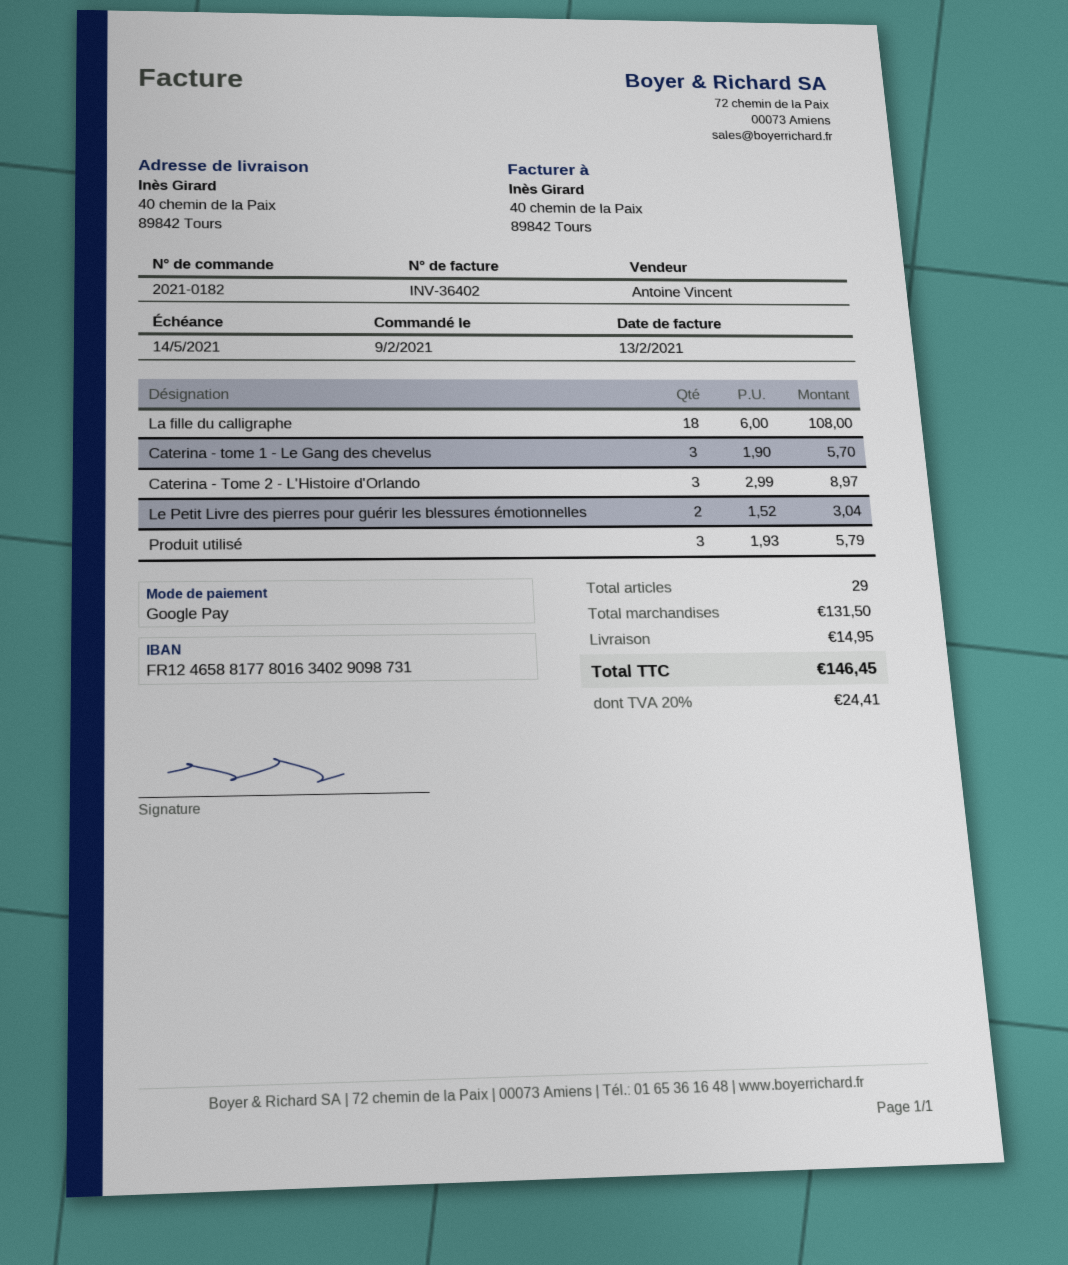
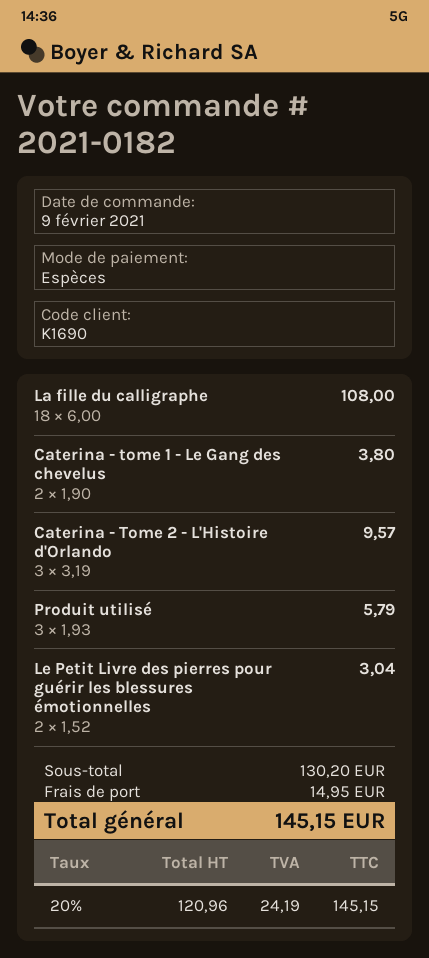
payment method: Google Pay -> cash
Caterina - tome 1 - Le Gang des chevelus: 3 x 1.90 = 5.70 -> 2 x 1.90 = 3.80
Caterina - Tome 2 - L'Histoire d'Orlando: 3 x 2.99 = 8.97 -> 3 x 3.19 = 9.57
subtotal: 131.50 -> 130.20
tax: 20% = 24.41 -> 20% = 24.19
total: 146.45 -> 145.15

